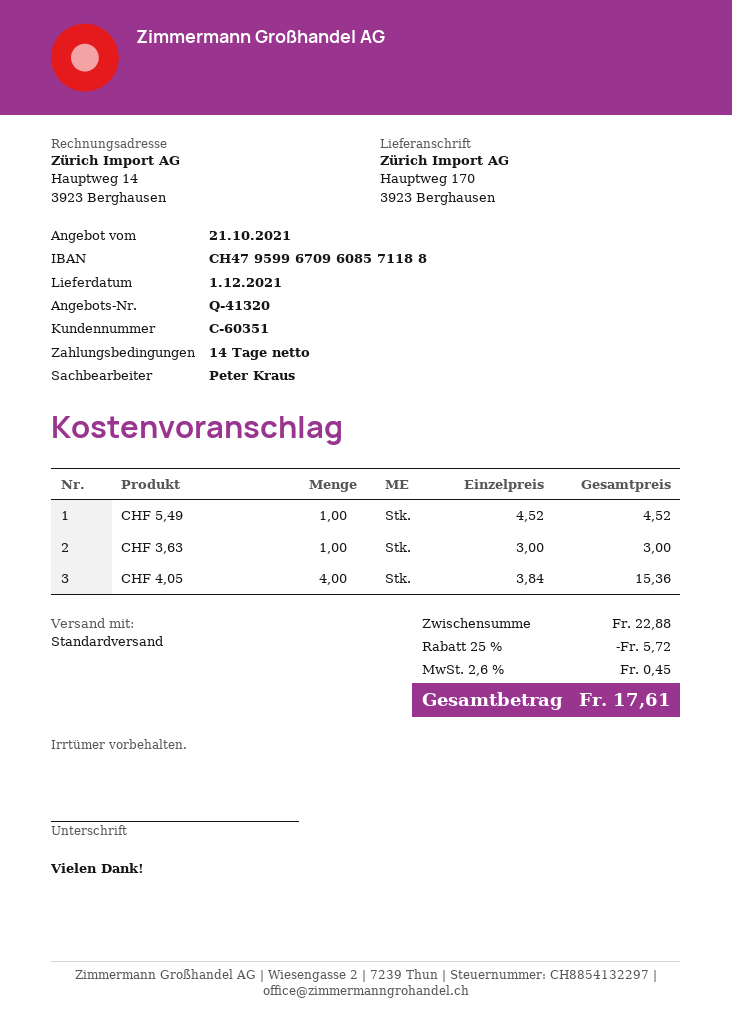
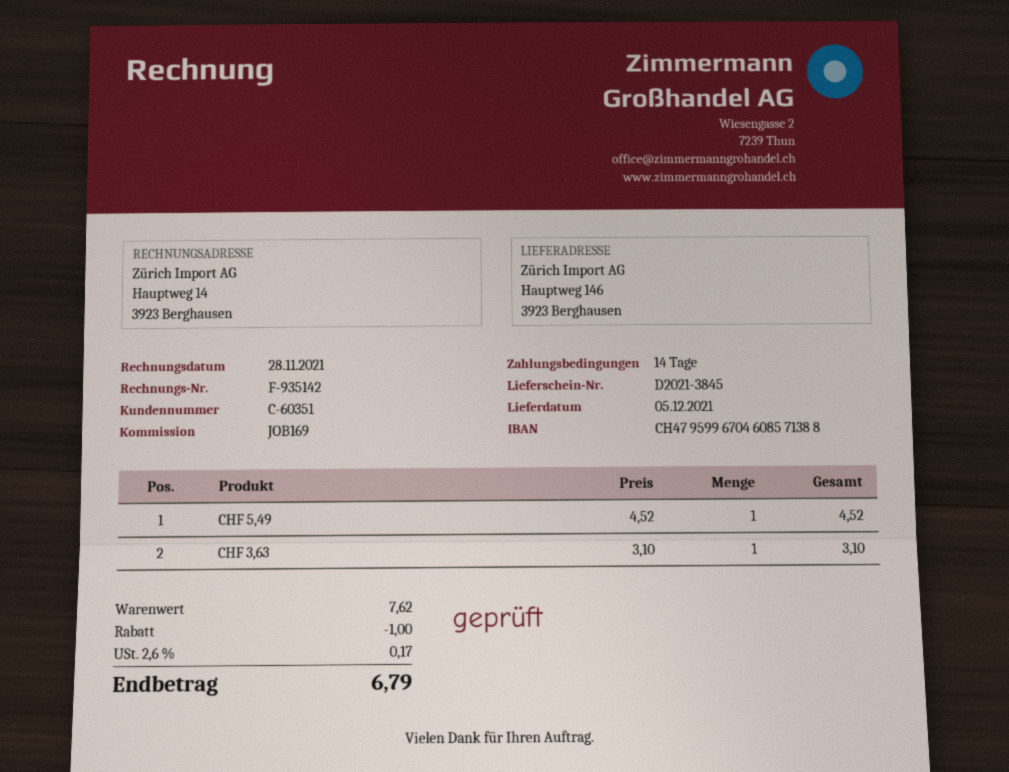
delivery date: 2021-12-01 -> 2021-12-05
bank account: CH4795996709608571188 -> CH4795996704608571388
ship to: Hauptweg 170, 3923 Berghausen -> Hauptweg 146, 3923 Berghausen
CHF 3,63: 1 x 3.00 = 3.00 -> 1 x 3.10 = 3.10
CHF 4,05: 4 x 3.84 = 15.36 -> none
subtotal: 22.88 -> 7.62
discount: 5.72 -> 1.00
tax: 2.6% = 0.45 -> 2.6% = 0.17
total: 17.61 -> 6.79

